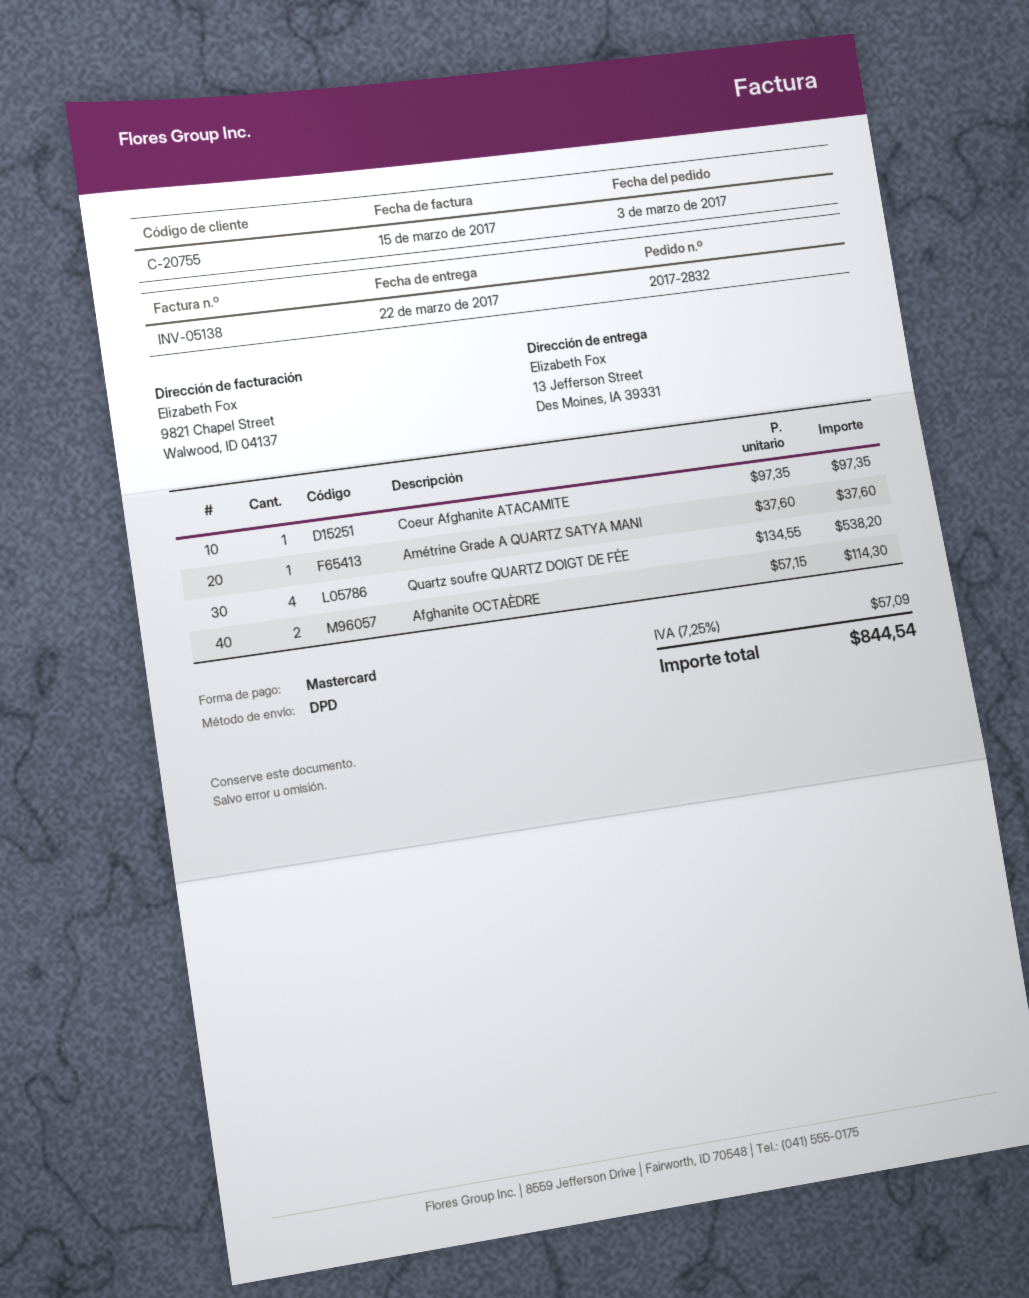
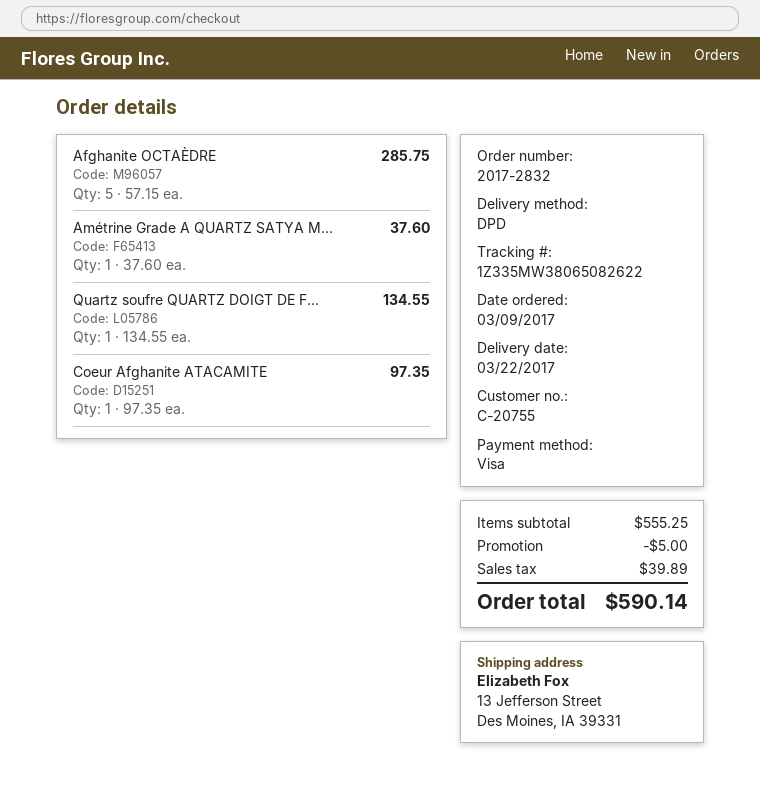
order date: 2017-03-03 -> 2017-03-09
payment method: Mastercard -> Visa
Quartz soufre QUARTZ DOIGT DE FÉE: 4 x 134.55 = 538.20 -> 1 x 134.55 = 134.55
Afghanite OCTAÈDRE: 2 x 57.15 = 114.30 -> 5 x 57.15 = 285.75
discount: none -> 5.00
tax: 57.09 -> 39.89
total: 844.54 -> 590.14

